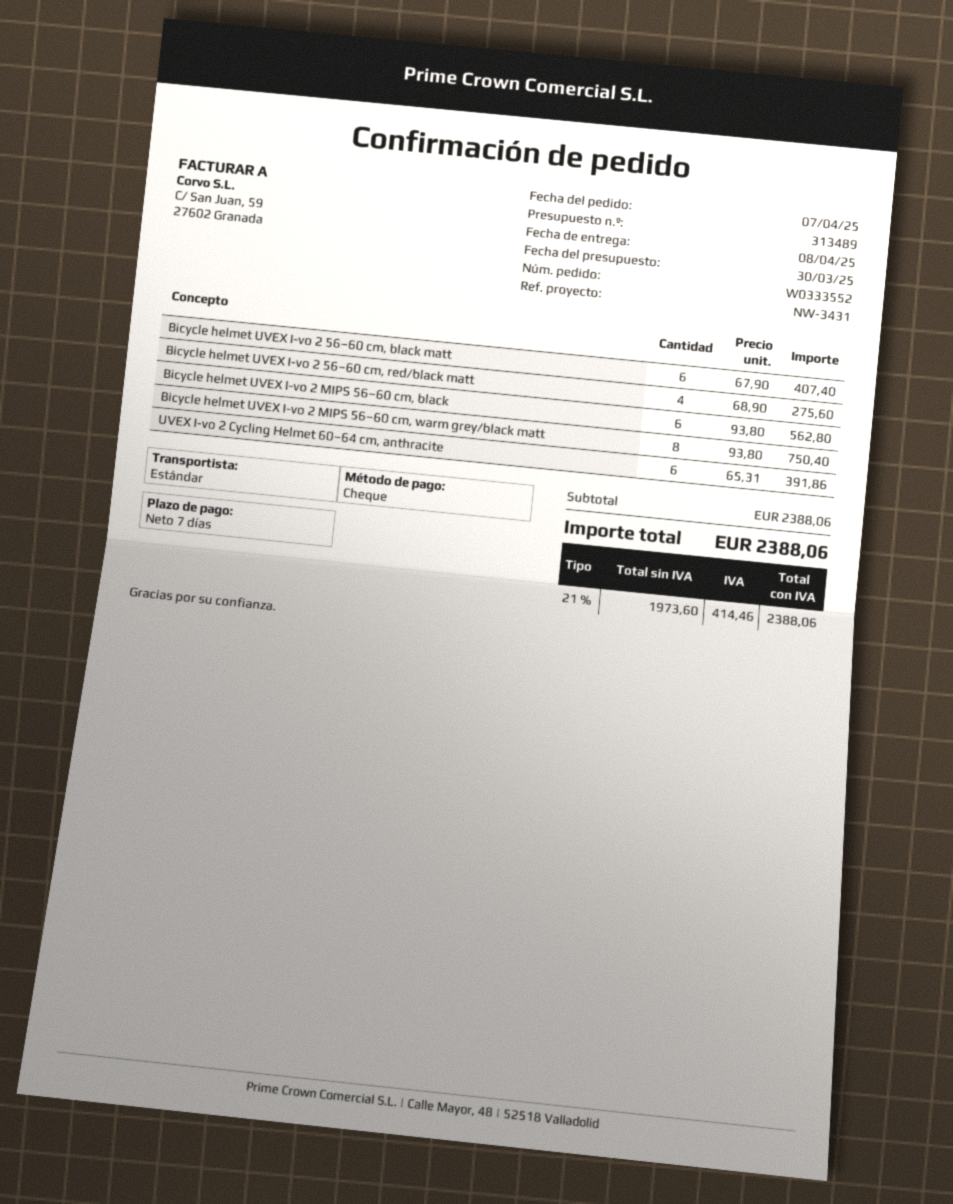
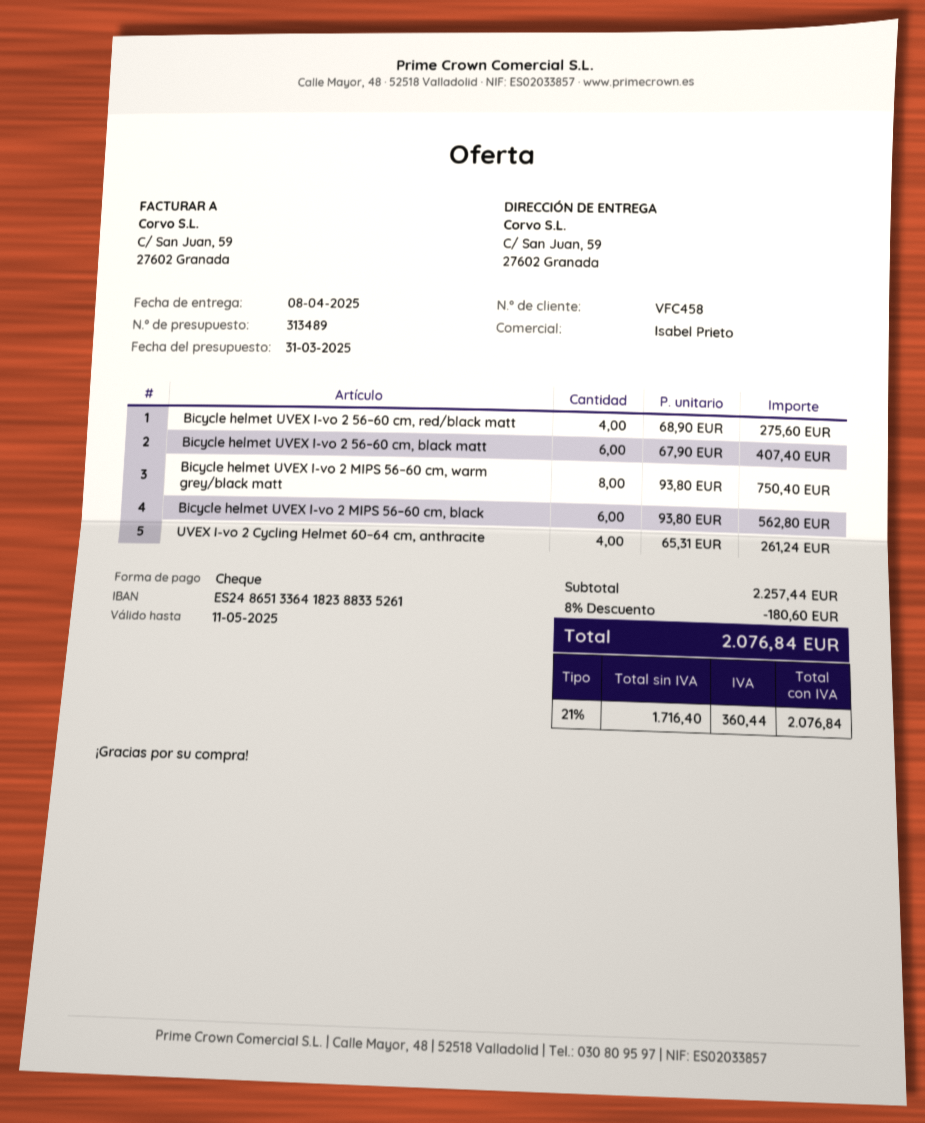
quote date: 2025-03-30 -> 2025-03-31
UVEX I-vo 2 Cycling Helmet 60–64 cm, anthracite: 6 x 65.31 = 391.86 -> 4 x 65.31 = 261.24
subtotal: 2388.06 -> 2257.44
discount: none -> 8% = 180.60
net: 1973.60 -> 1716.40
tax: 21% = 414.46 -> 21% = 360.44
total: 2388.06 -> 2076.84

